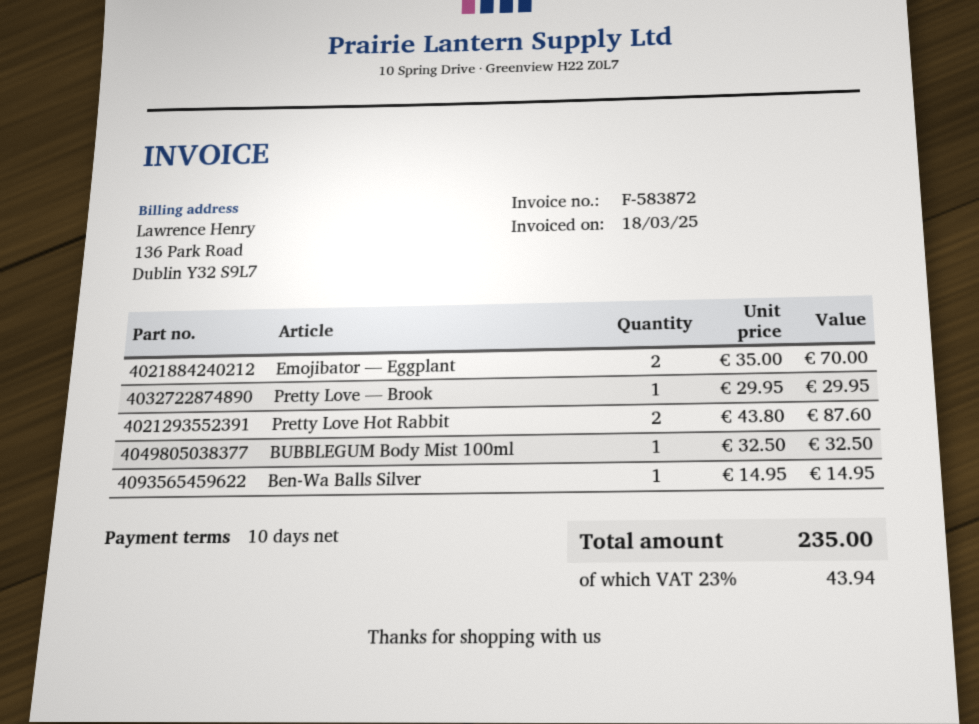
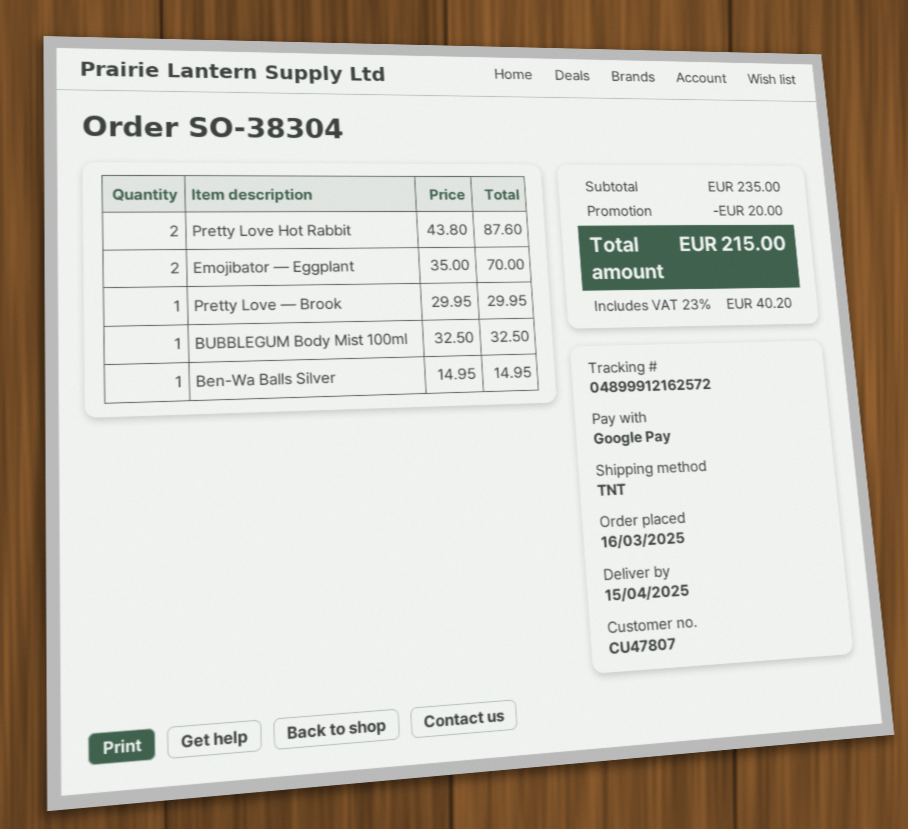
discount: none -> 20.00
tax: 23% = 43.94 -> 23% = 40.20
total: 235.00 -> 215.00

